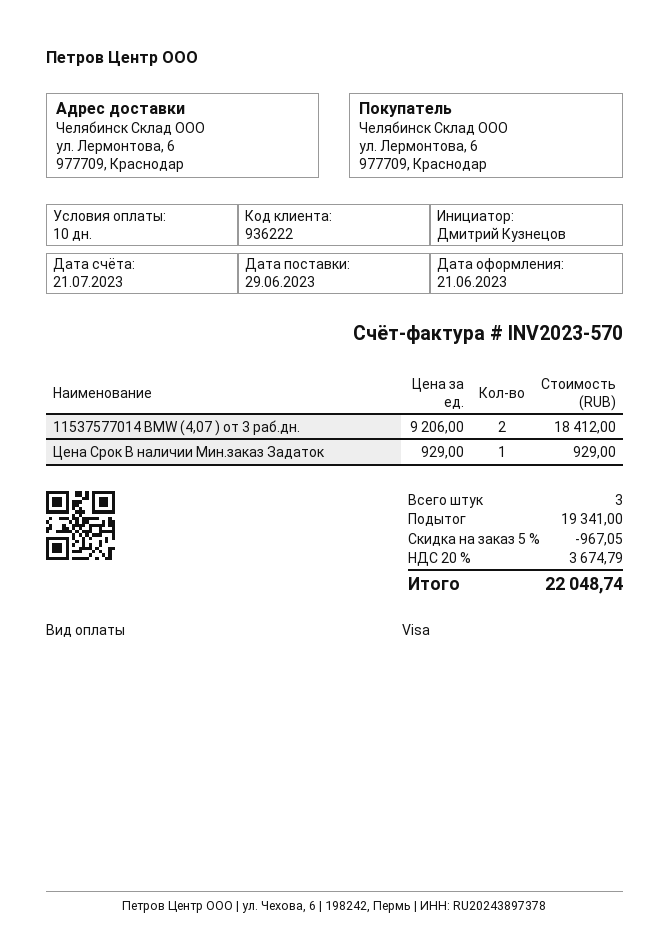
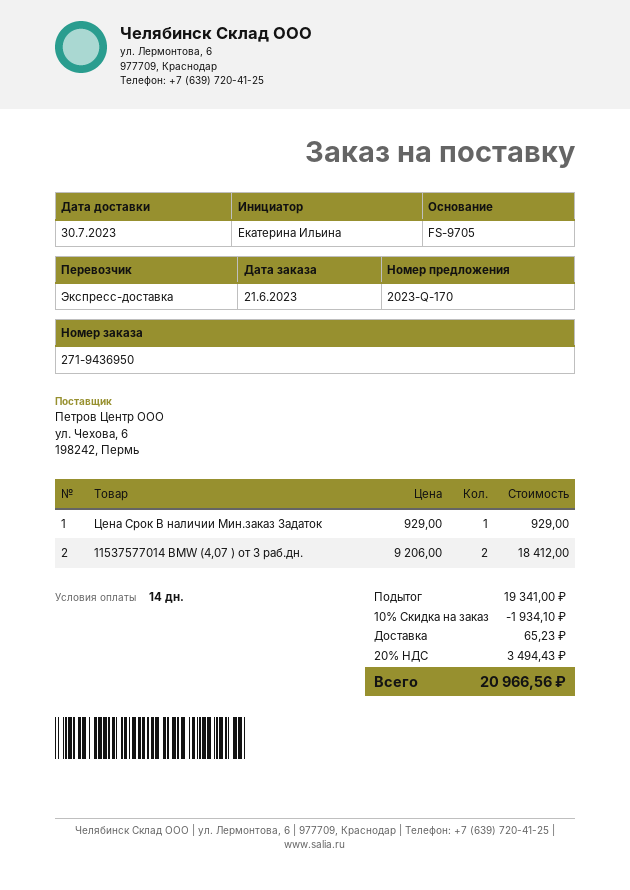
delivery date: 2023-06-29 -> 2023-07-30
payment terms: 10 days -> 14 days
ordered by: Дмитрий Кузнецов -> Екатерина Ильина
discount: 5% = 967.05 -> 10% = 1934.10
shipping: none -> 65.23
tax: 20% = 3674.79 -> 20% = 3494.43
total: 22048.74 -> 20966.56

